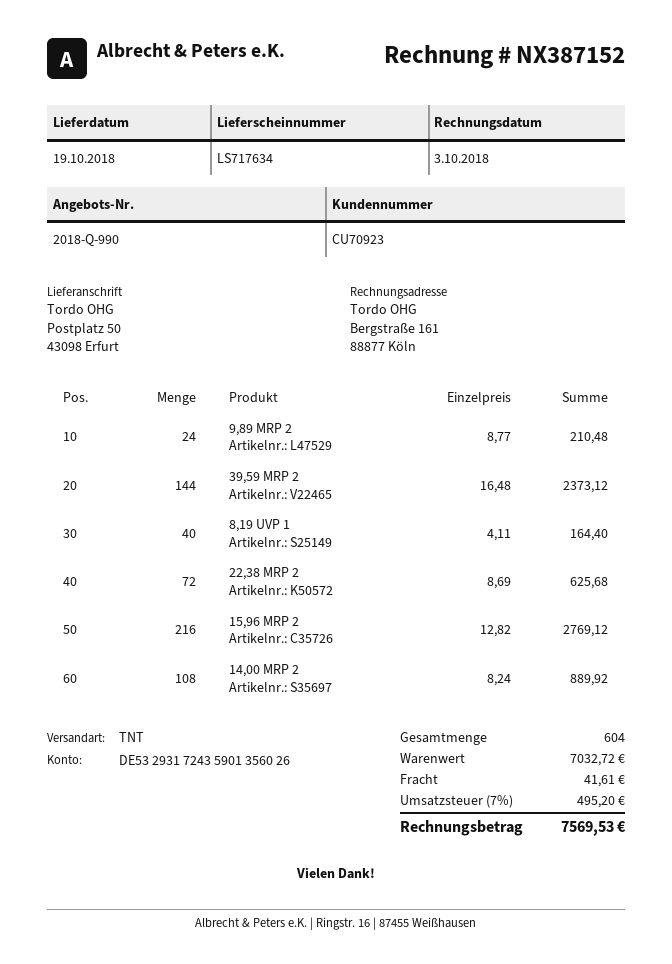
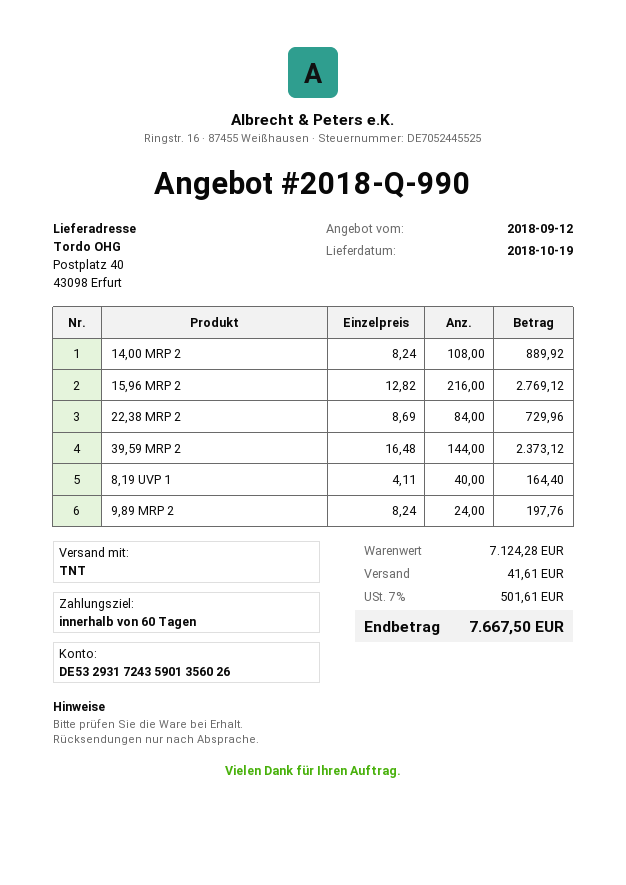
ship to: Postplatz 50, 43098 Erfurt -> Postplatz 40, 43098 Erfurt
9,89 MRP 2: 24 x 8.77 = 210.48 -> 24 x 8.24 = 197.76
22,38 MRP 2: 72 x 8.69 = 625.68 -> 84 x 8.69 = 729.96
subtotal: 7032.72 -> 7124.28
tax: 7% = 495.20 -> 7% = 501.61
total: 7569.53 -> 7667.50

